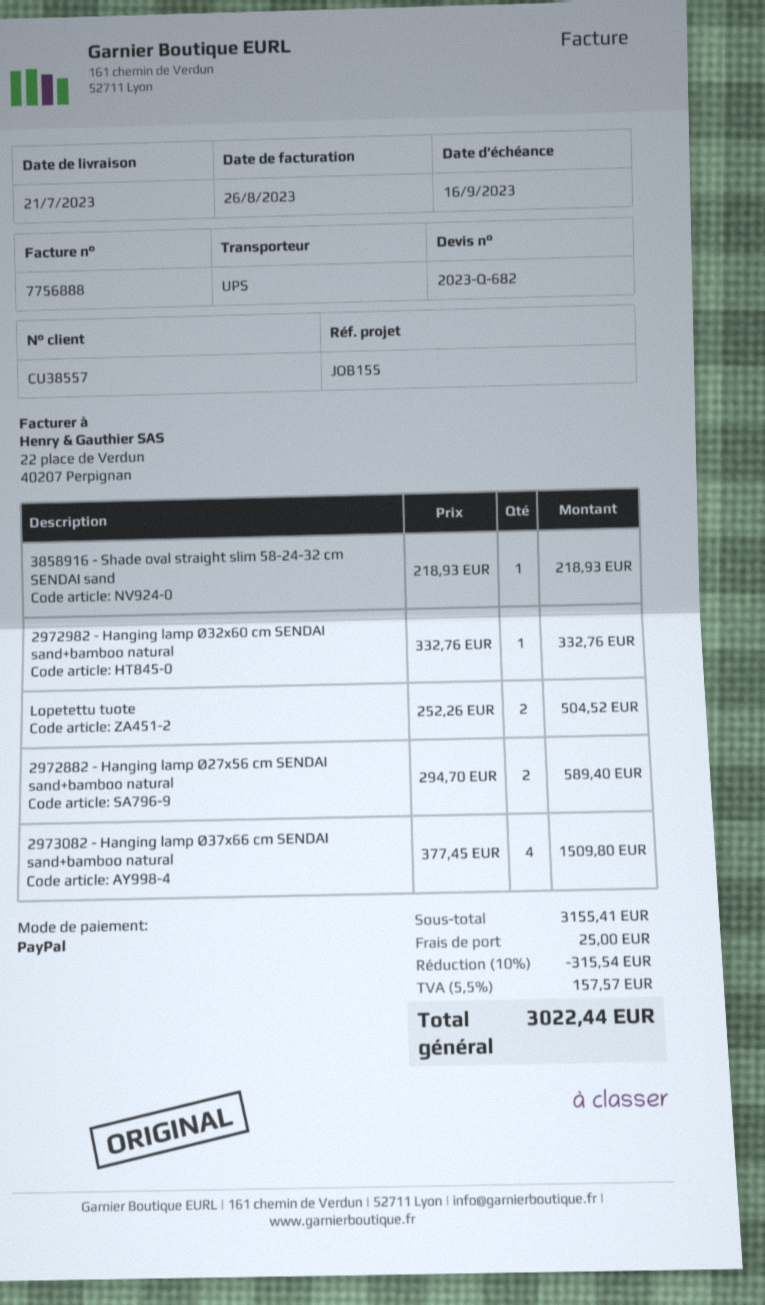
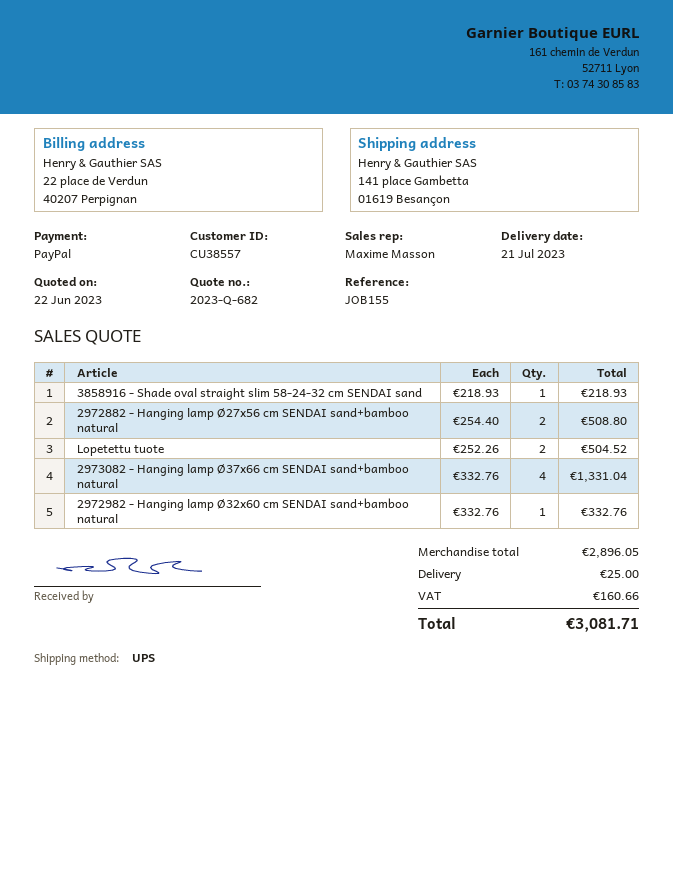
2972882 - Hanging lamp Ø27x56 cm SENDAI sand+bamboo natural: 2 x 294.70 = 589.40 -> 2 x 254.40 = 508.80
2973082 - Hanging lamp Ø37x66 cm SENDAI sand+bamboo natural: 4 x 377.45 = 1509.80 -> 4 x 332.76 = 1331.04
subtotal: 3155.41 -> 2896.05
discount: 10% = 315.54 -> none
tax: 157.57 -> 160.66
total: 3022.44 -> 3081.71

